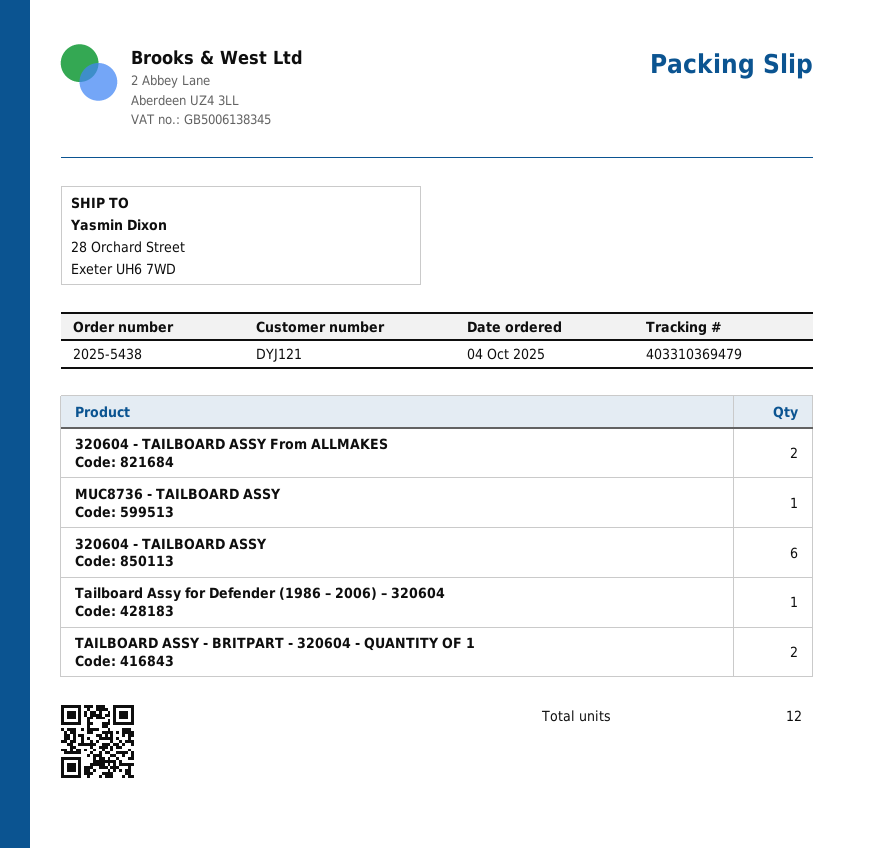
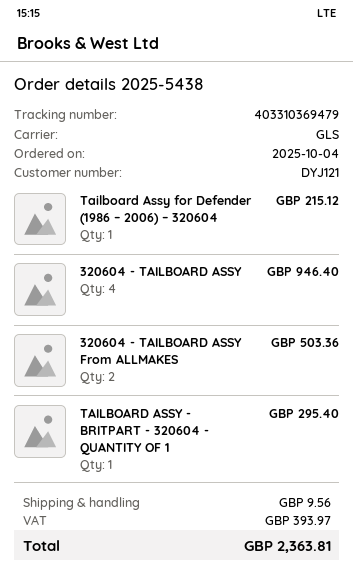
MUC8736 - TAILBOARD ASSY: 1 -> none
320604 - TAILBOARD ASSY: 6 -> 4
TAILBOARD ASSY - BRITPART - 320604 - QUANTITY OF 1: 2 -> 1

